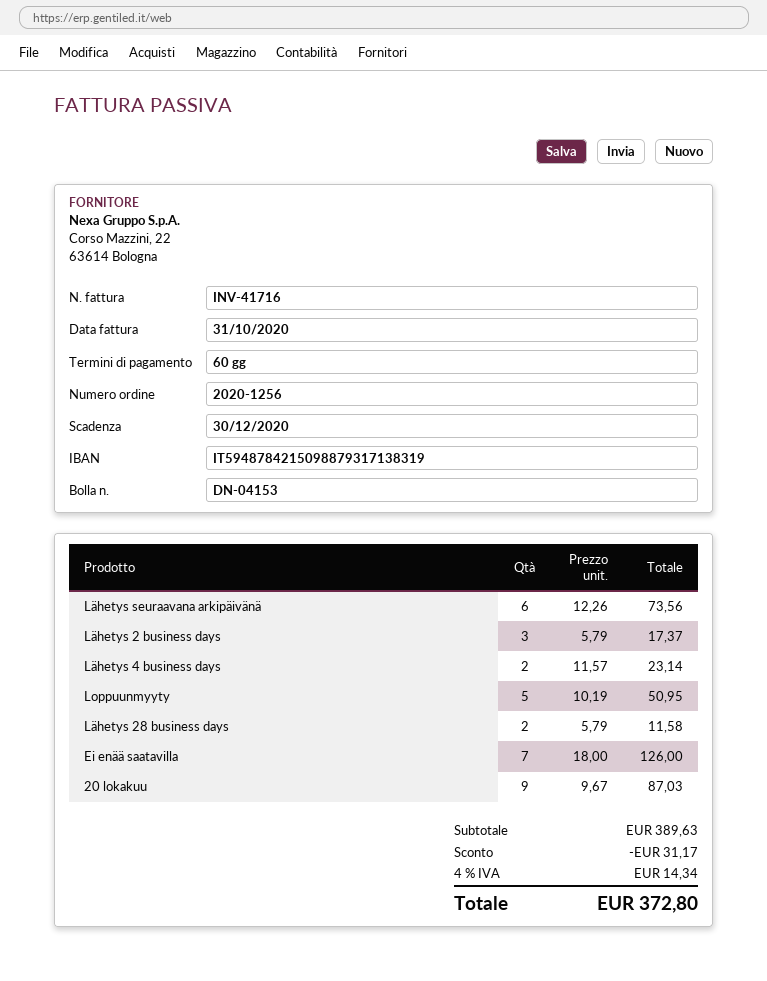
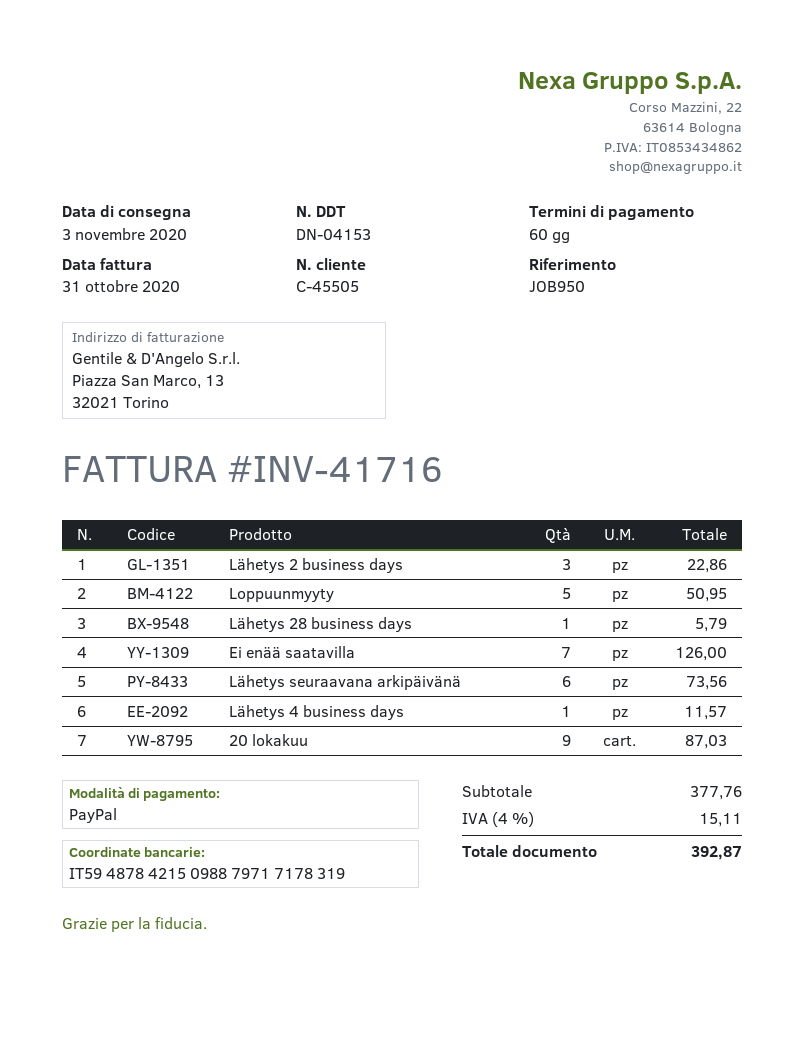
bank account: IT5948784215098879317138319 -> IT5948784215098879717178319
Lähetys 2 business days: 3 for 17.37 -> 3 for 22.86
Lähetys 4 business days: 2 for 23.14 -> 1 for 11.57
Lähetys 28 business days: 2 for 11.58 -> 1 for 5.79
subtotal: 389.63 -> 377.76
discount: 31.17 -> none
tax: 4% = 14.34 -> 4% = 15.11
total: 372.80 -> 392.87

